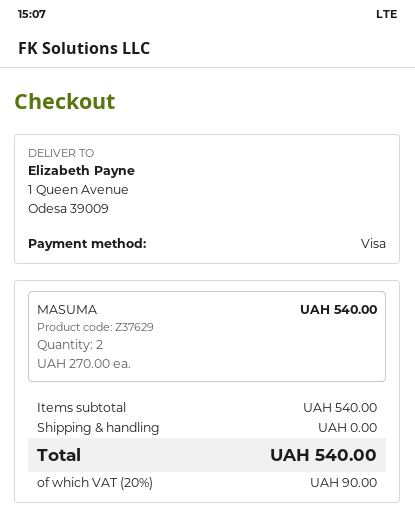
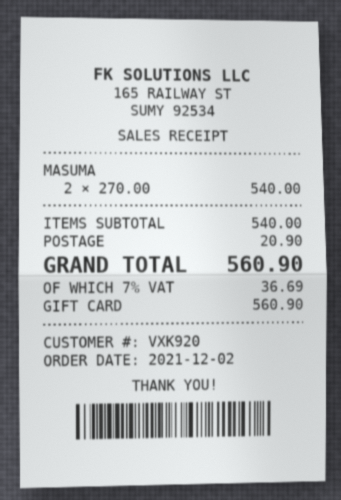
payment method: Visa -> gift card
shipping: 0.00 -> 20.90
tax: 20% = 90.00 -> 7% = 36.69
total: 540.00 -> 560.90

